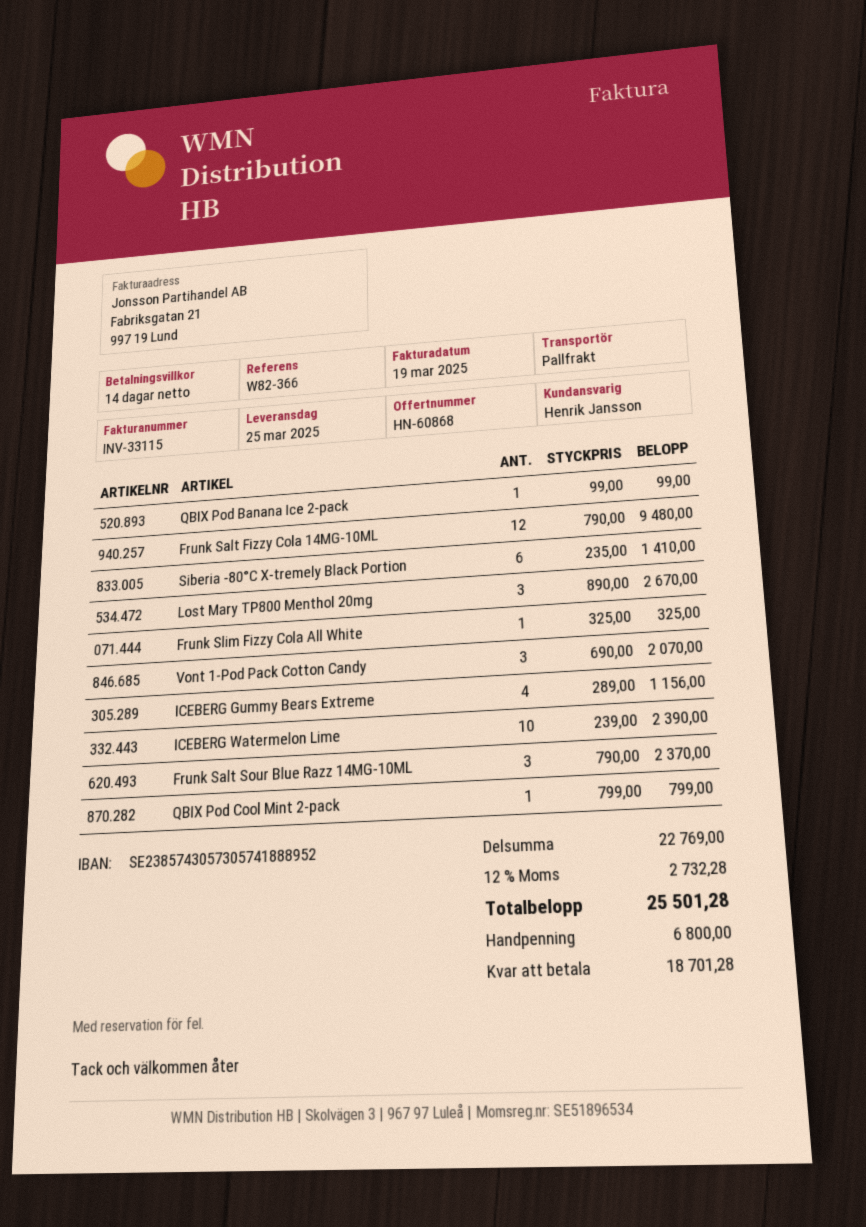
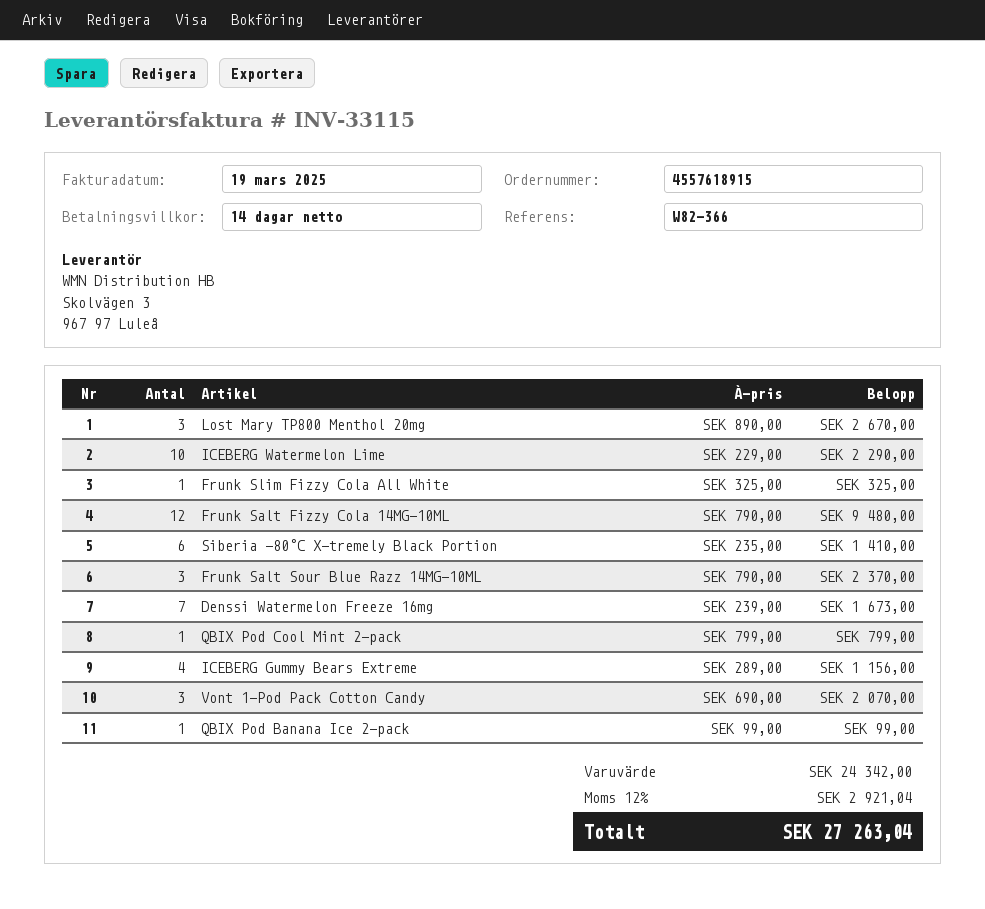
ICEBERG Watermelon Lime: 10 x 239.00 = 2390.00 -> 10 x 229.00 = 2290.00
Denssi Watermelon Freeze 16mg: none -> 7 x 239.00 = 1673.00
subtotal: 22769.00 -> 24342.00
tax: 12% = 2732.28 -> 12% = 2921.04
total: 25501.28 -> 27263.04

